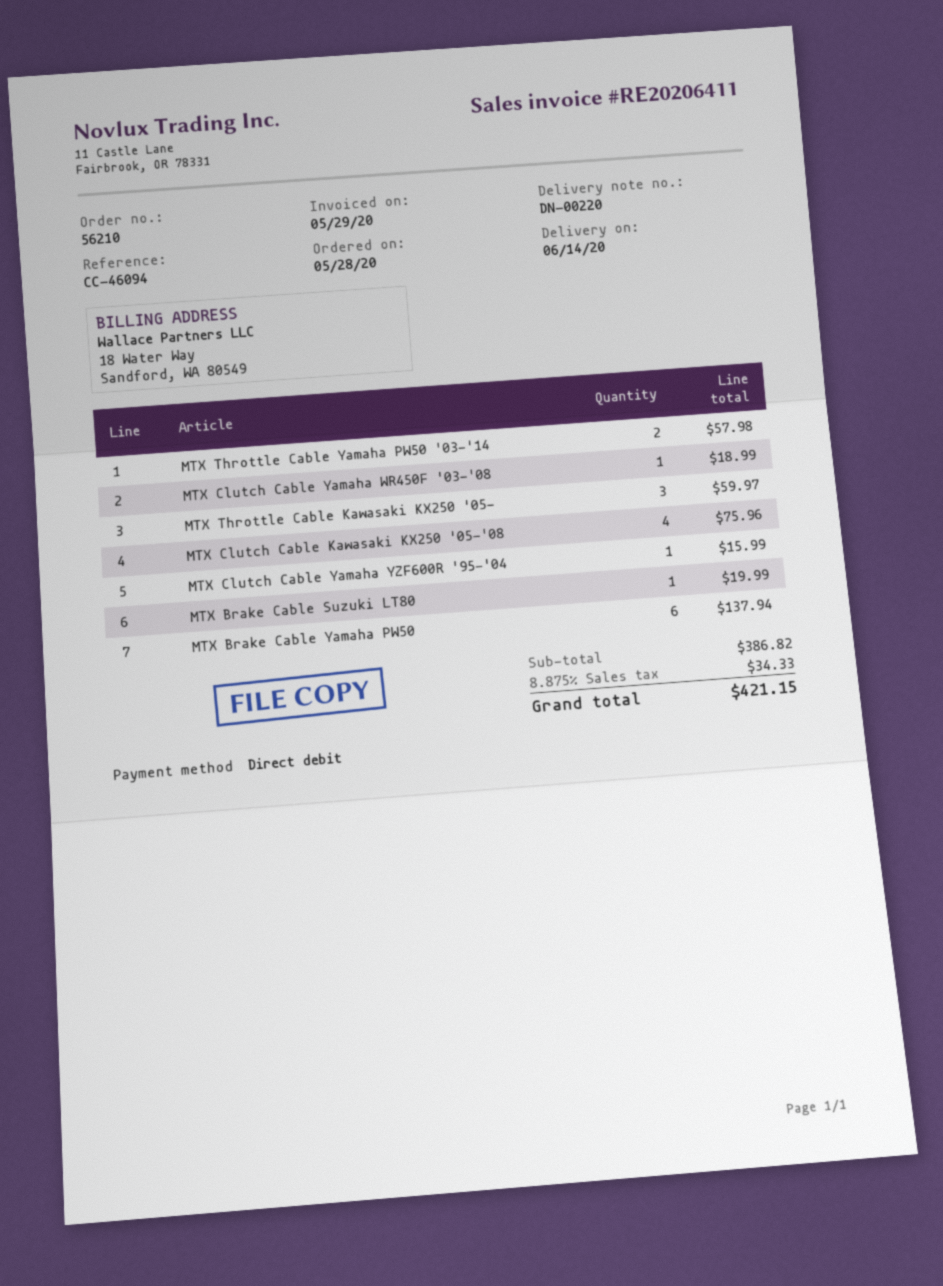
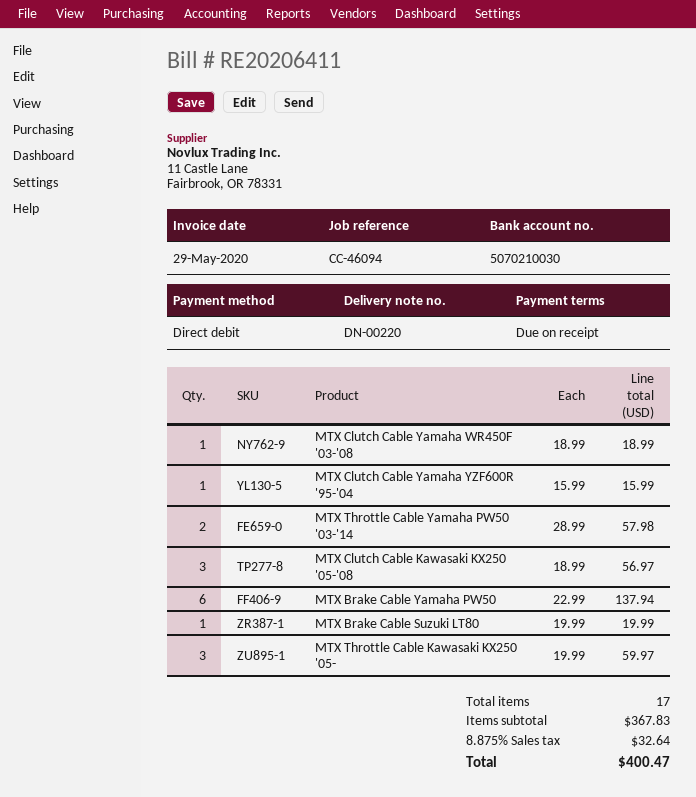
MTX Clutch Cable Kawasaki KX250 '05-'08: 4 for 75.96 -> 3 for 56.97
subtotal: 386.82 -> 367.83
tax: 8.875% = 34.33 -> 8.875% = 32.64
total: 421.15 -> 400.47

